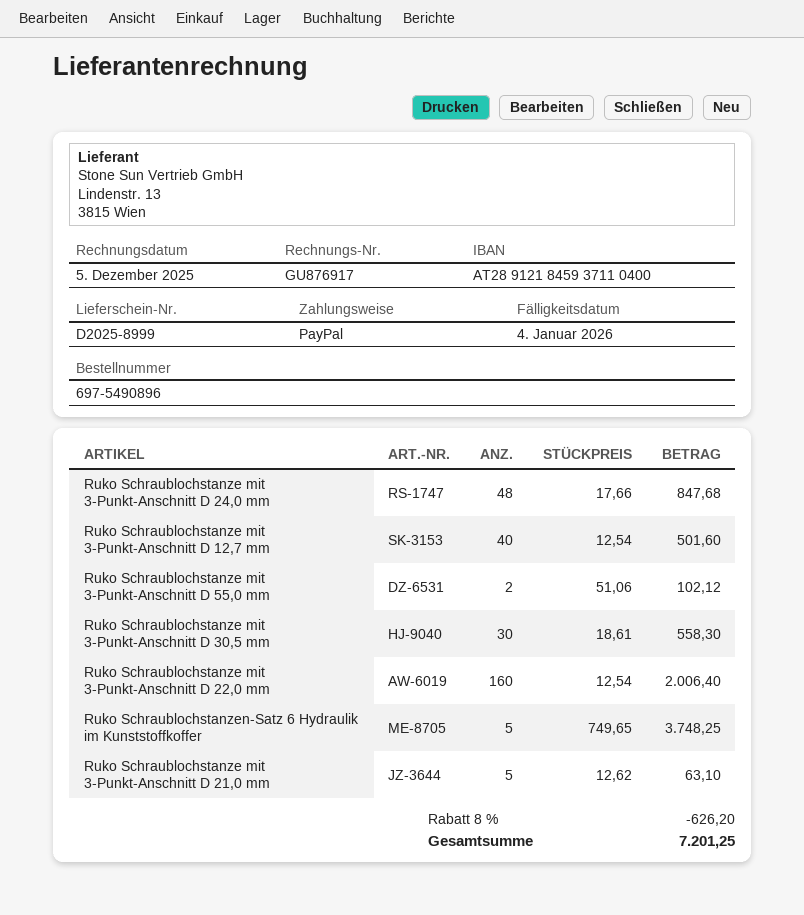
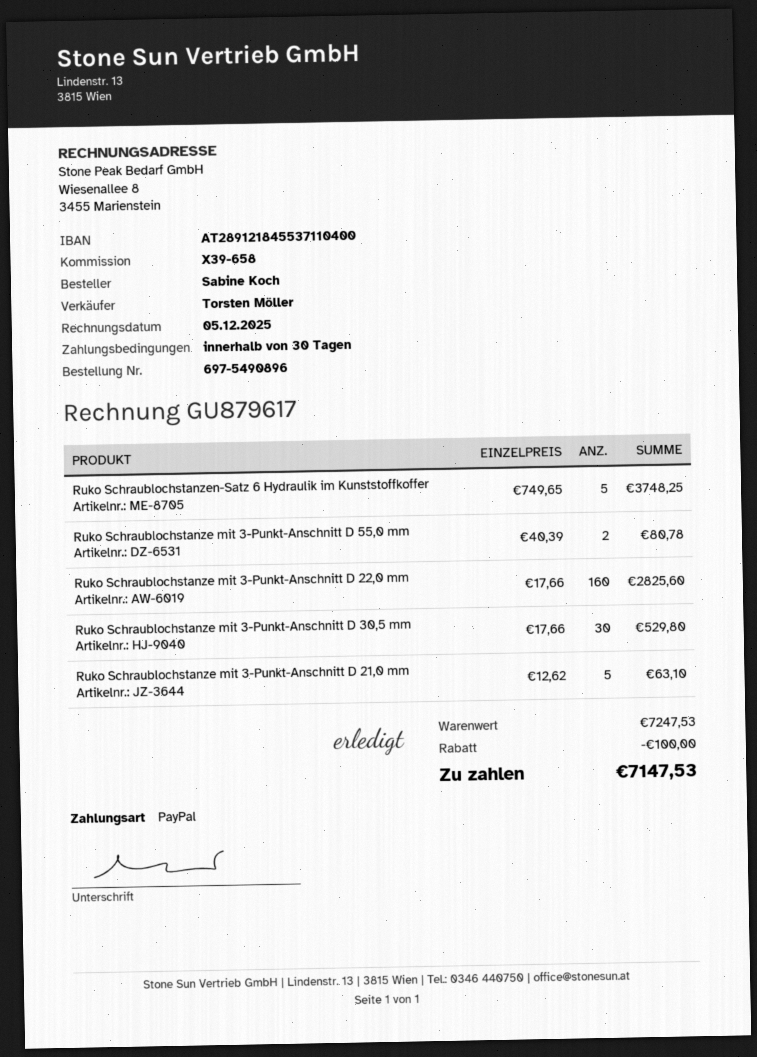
invoice number: GU876917 -> GU879617
bank account: AT289121845937110400 -> AT289121845537110400
Ruko Schraublochstanze mit 3-Punkt-Anschnitt D 24,0 mm: 48 x 17.66 = 847.68 -> none
Ruko Schraublochstanze mit 3-Punkt-Anschnitt D 12,7 mm: 40 x 12.54 = 501.60 -> none
Ruko Schraublochstanze mit 3-Punkt-Anschnitt D 55,0 mm: 2 x 51.06 = 102.12 -> 2 x 40.39 = 80.78
Ruko Schraublochstanze mit 3-Punkt-Anschnitt D 30,5 mm: 30 x 18.61 = 558.30 -> 30 x 17.66 = 529.80
Ruko Schraublochstanze mit 3-Punkt-Anschnitt D 22,0 mm: 160 x 12.54 = 2006.40 -> 160 x 17.66 = 2825.60
discount: 626.20 -> 100.00
total: 7201.25 -> 7147.53

